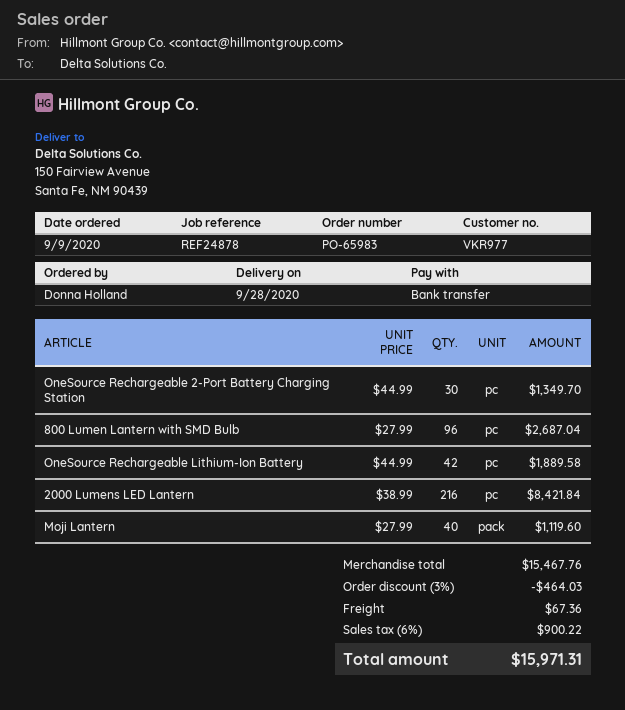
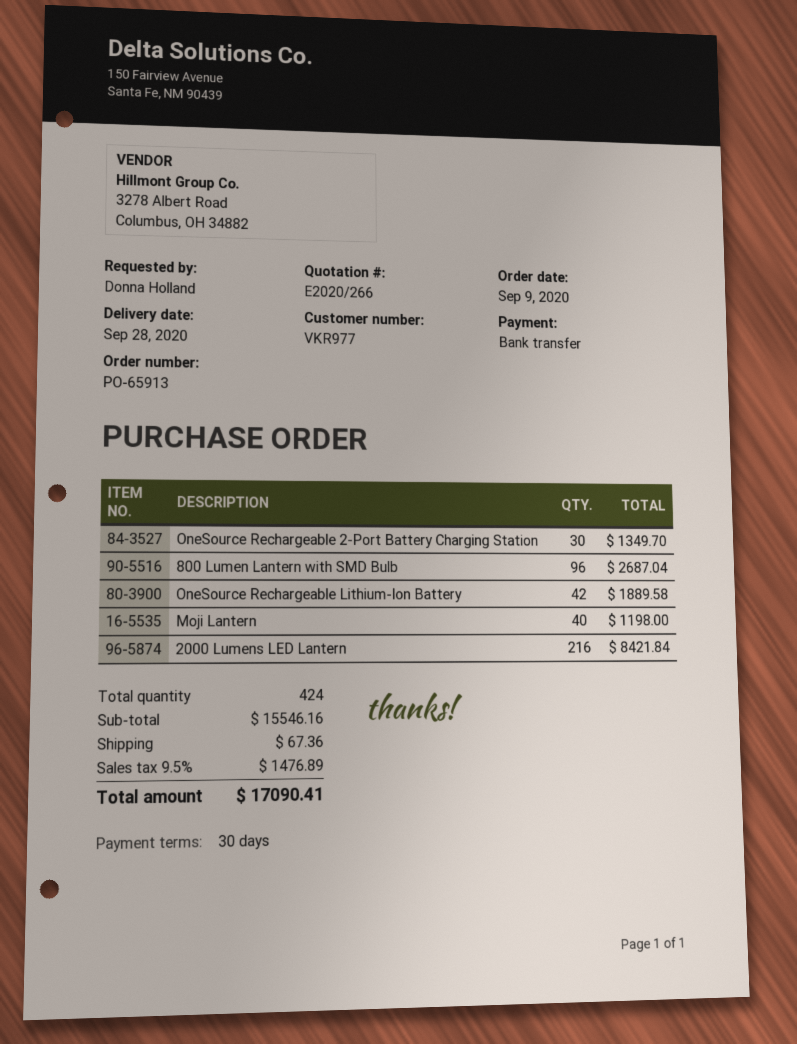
order number: PO-65983 -> PO-65913
Moji Lantern: 40 for 1119.60 -> 40 for 1198.00
subtotal: 15467.76 -> 15546.16
discount: 3% = 464.03 -> none
tax: 6% = 900.22 -> 9.5% = 1476.89
total: 15971.31 -> 17090.41

